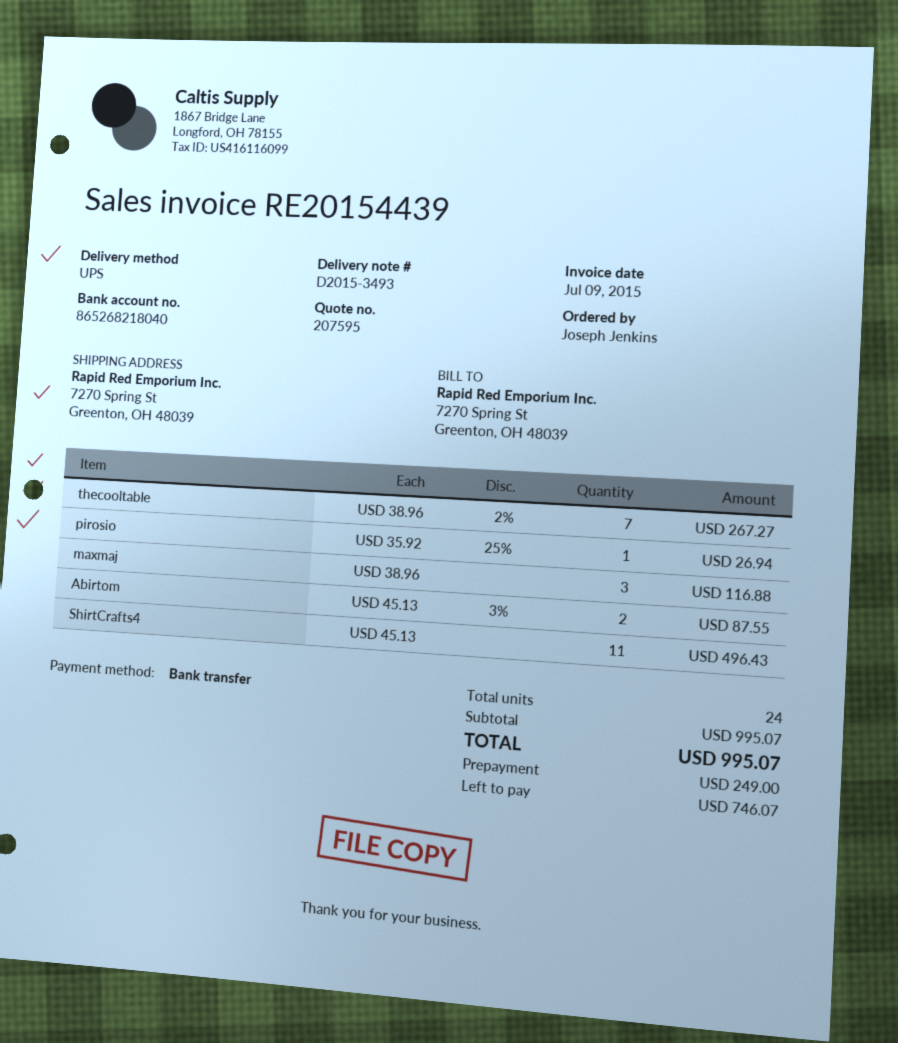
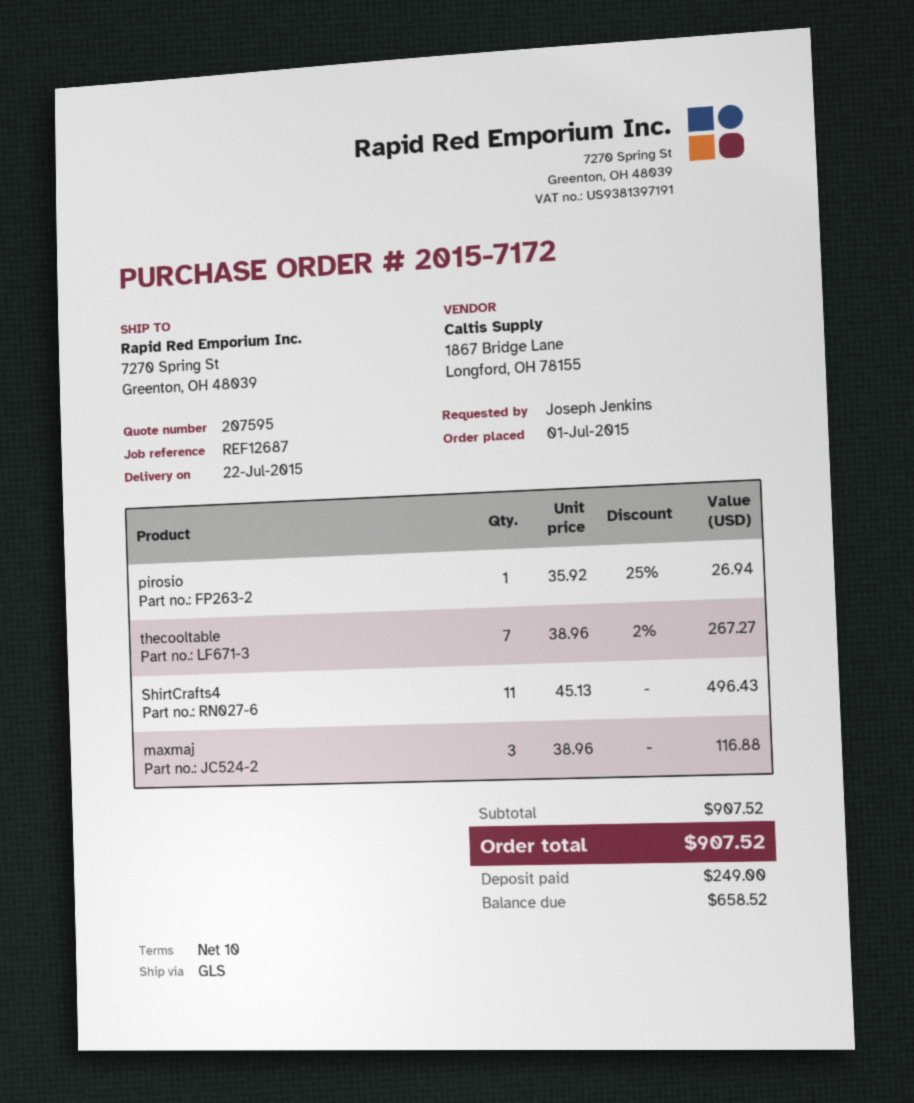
shipping method: UPS -> GLS
Abirtom: 2 x 45.13 - 3% = 87.55 -> none
subtotal: 995.07 -> 907.52
total: 995.07 -> 907.52
balance: 746.07 -> 658.52

